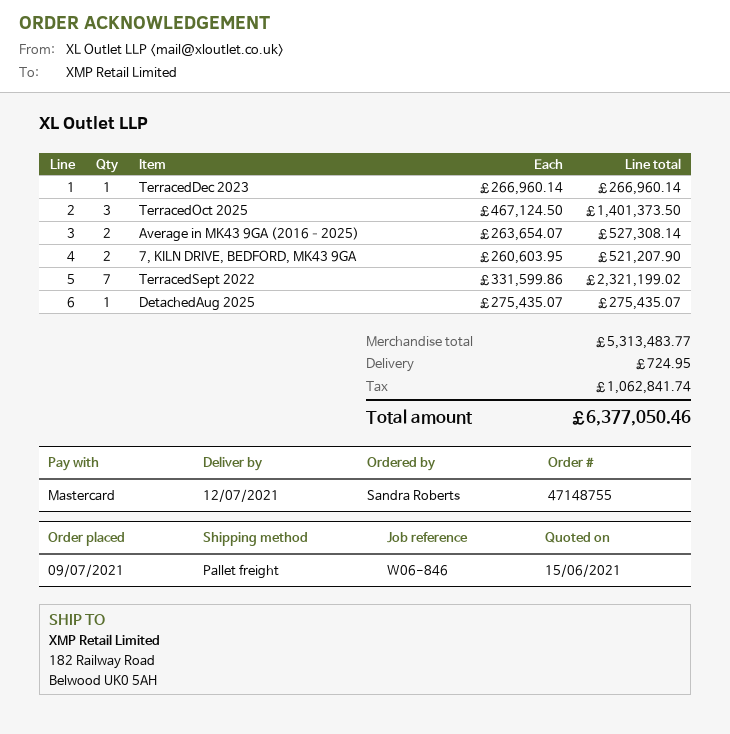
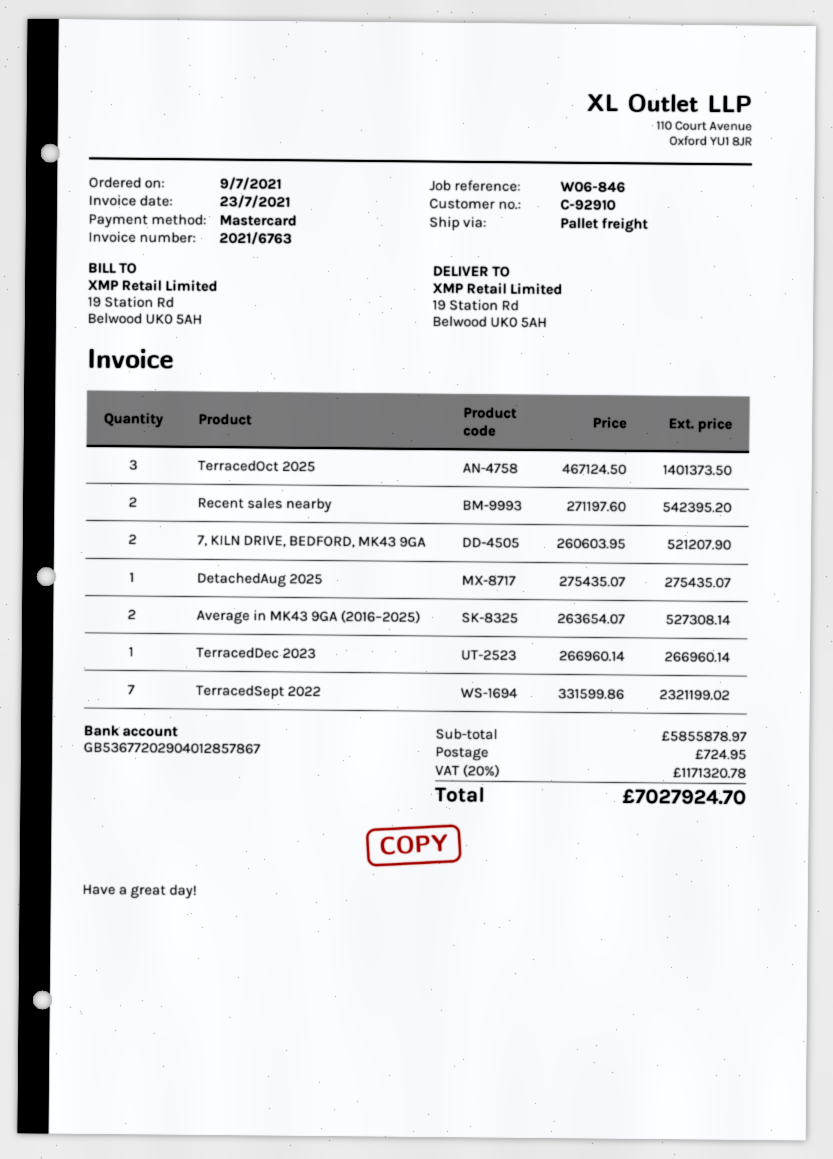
ship to: 182 Railway Road, Belwood UK0 5AH -> 19 Station Rd, Belwood UK0 5AH
Recent sales nearby: none -> 2 x 271197.60 = 542395.20
subtotal: 5313483.77 -> 5855878.97
tax: 1062841.74 -> 1171320.78
total: 6377050.46 -> 7027924.70

